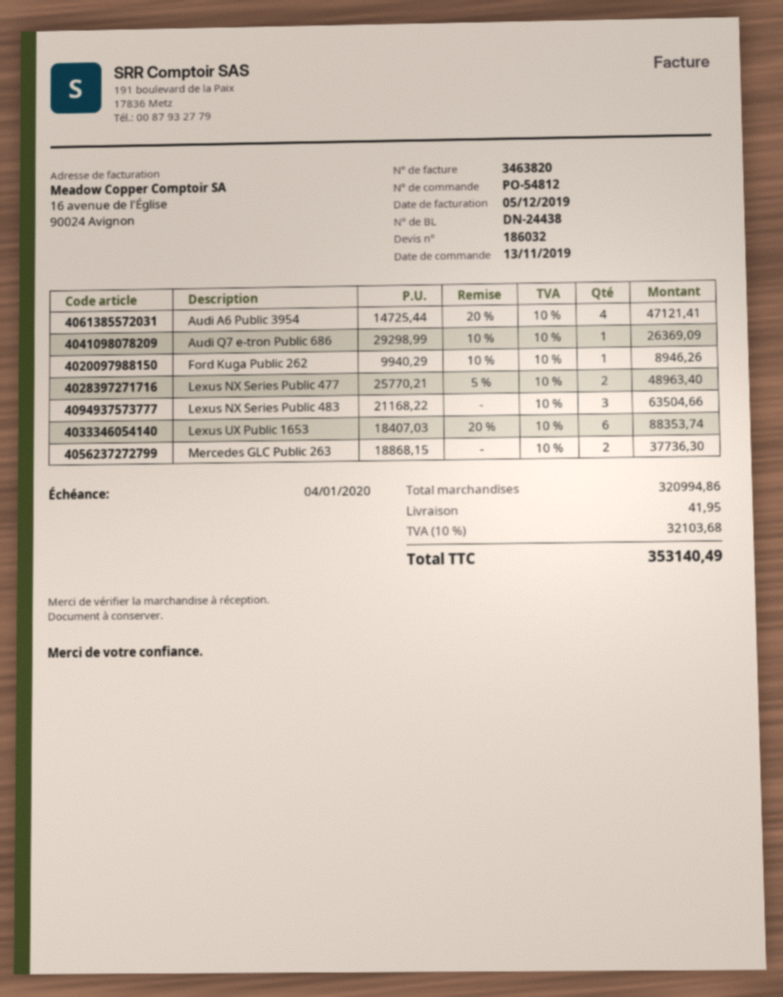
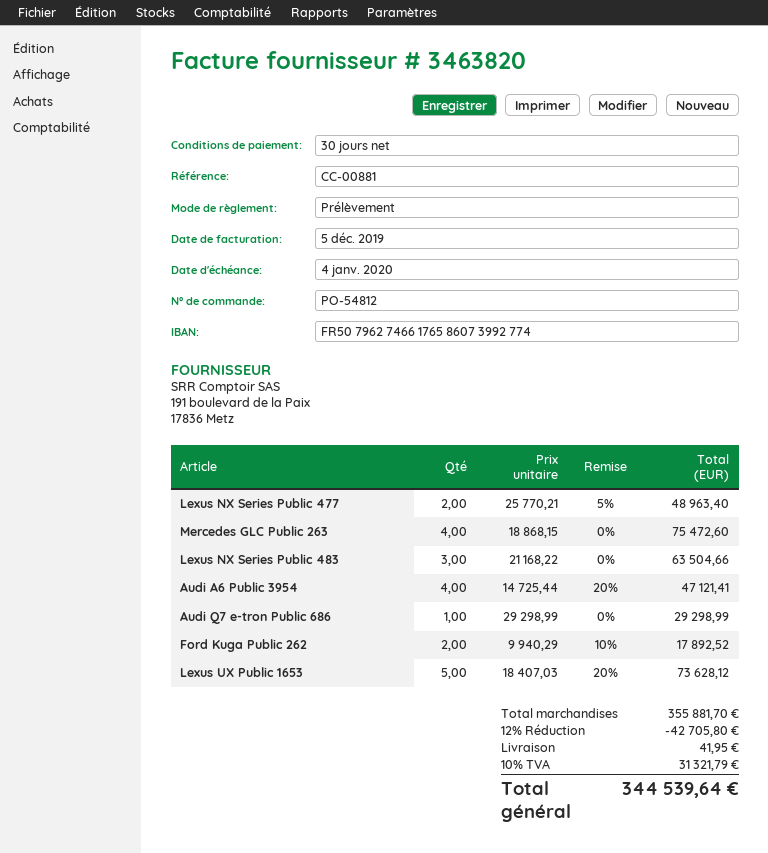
Audi Q7 e-tron Public 686: 1 x 29298.99 - 10% = 26369.09 -> 1 x 29298.99 = 29298.99
Ford Kuga Public 262: 1 x 9940.29 - 10% = 8946.26 -> 2 x 9940.29 - 10% = 17892.52
Lexus UX Public 1653: 6 x 18407.03 - 20% = 88353.74 -> 5 x 18407.03 - 20% = 73628.12
Mercedes GLC Public 263: 2 x 18868.15 = 37736.30 -> 4 x 18868.15 = 75472.60
subtotal: 320994.86 -> 355881.70
discount: none -> 12% = 42705.80
tax: 10% = 32103.68 -> 10% = 31321.79
total: 353140.49 -> 344539.64

